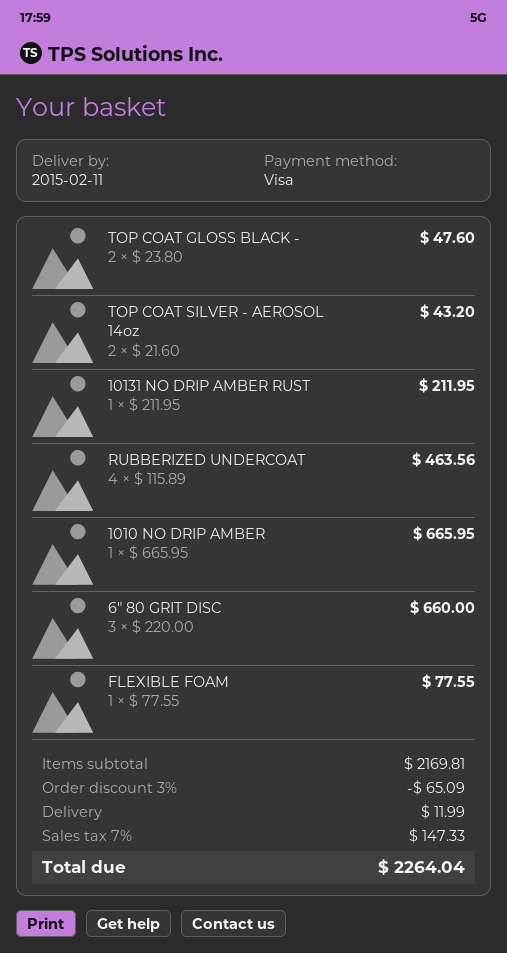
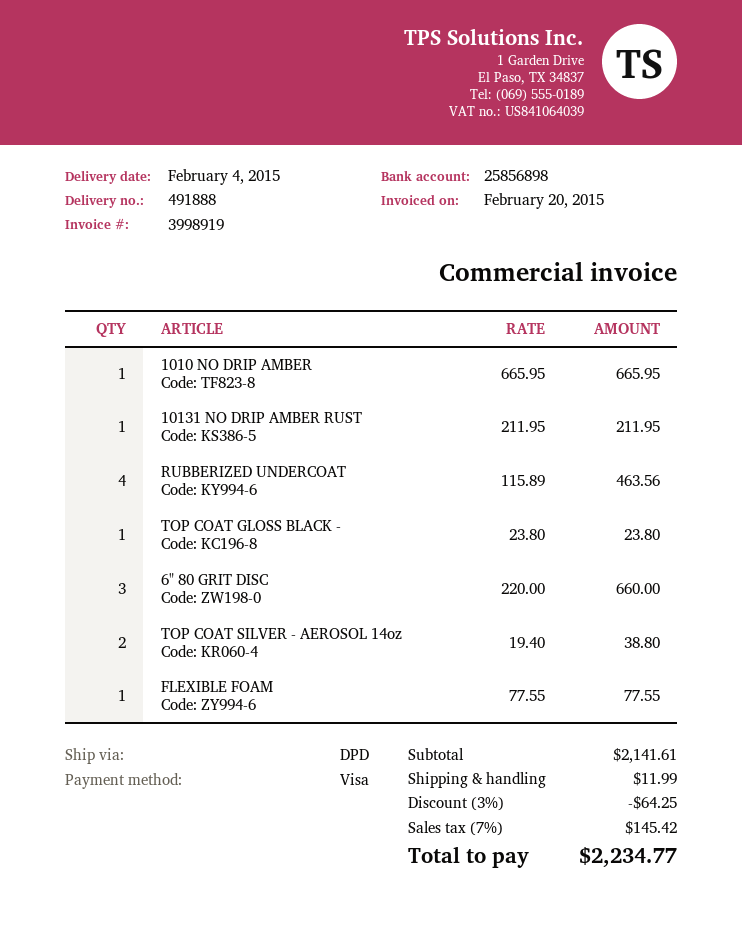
delivery date: 2015-02-11 -> 2015-02-04
TOP COAT GLOSS BLACK -: 2 x 23.80 = 47.60 -> 1 x 23.80 = 23.80
TOP COAT SILVER - AEROSOL 14oz: 2 x 21.60 = 43.20 -> 2 x 19.40 = 38.80
subtotal: 2169.81 -> 2141.61
discount: 3% = 65.09 -> 3% = 64.25
tax: 7% = 147.33 -> 7% = 145.42
total: 2264.04 -> 2234.77

